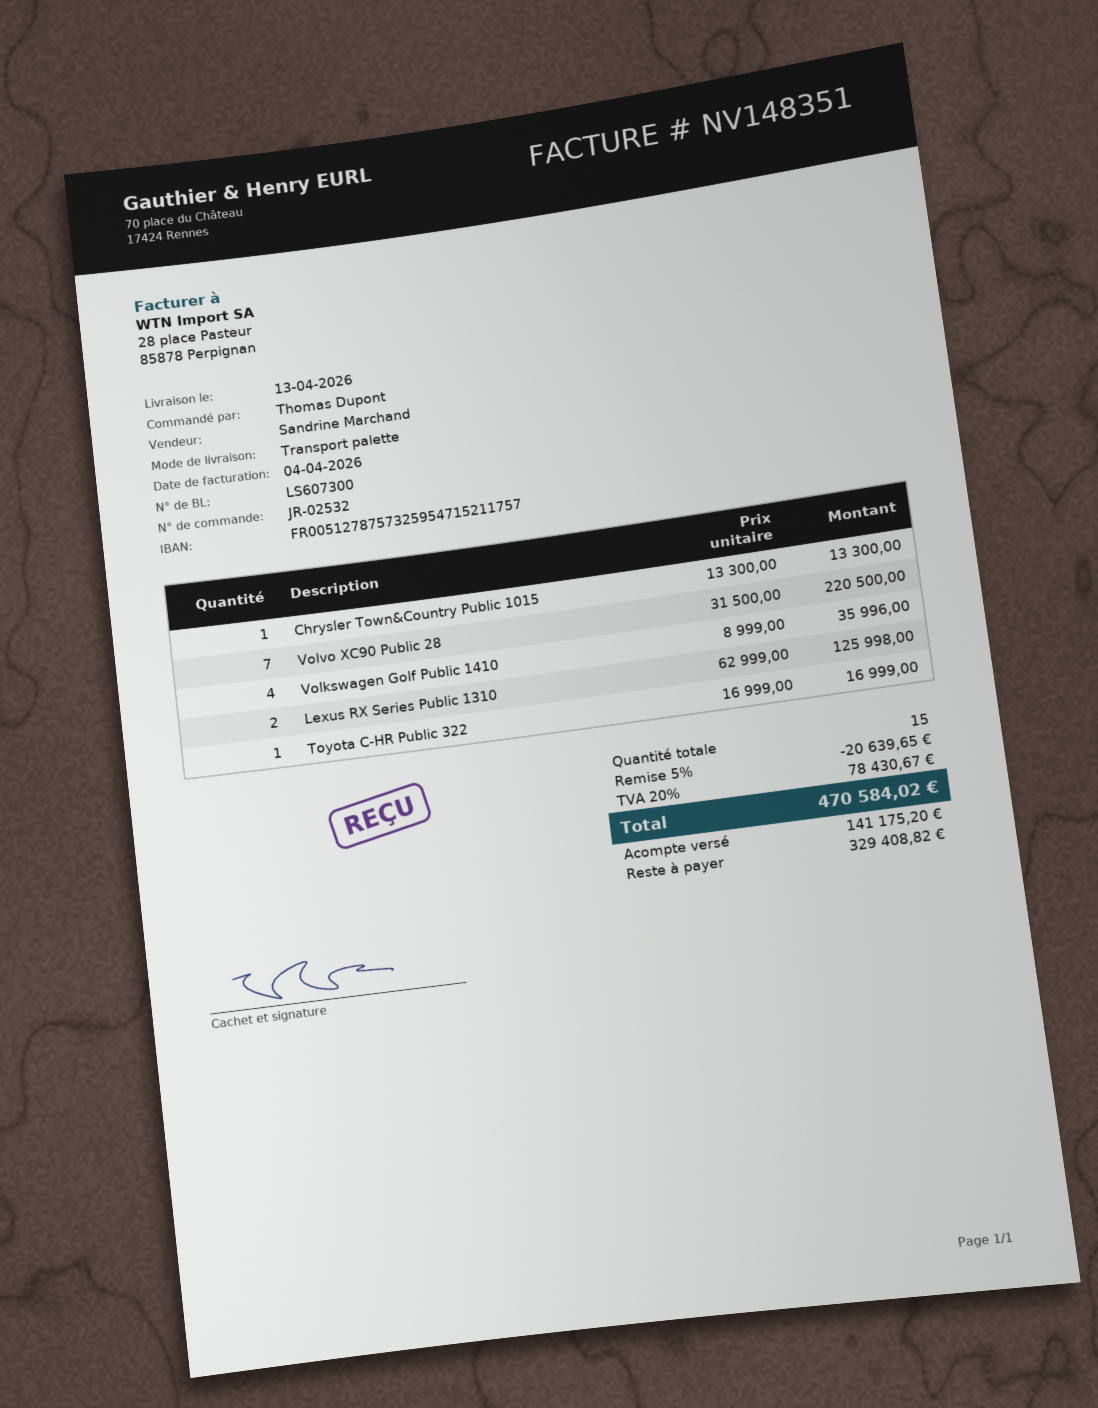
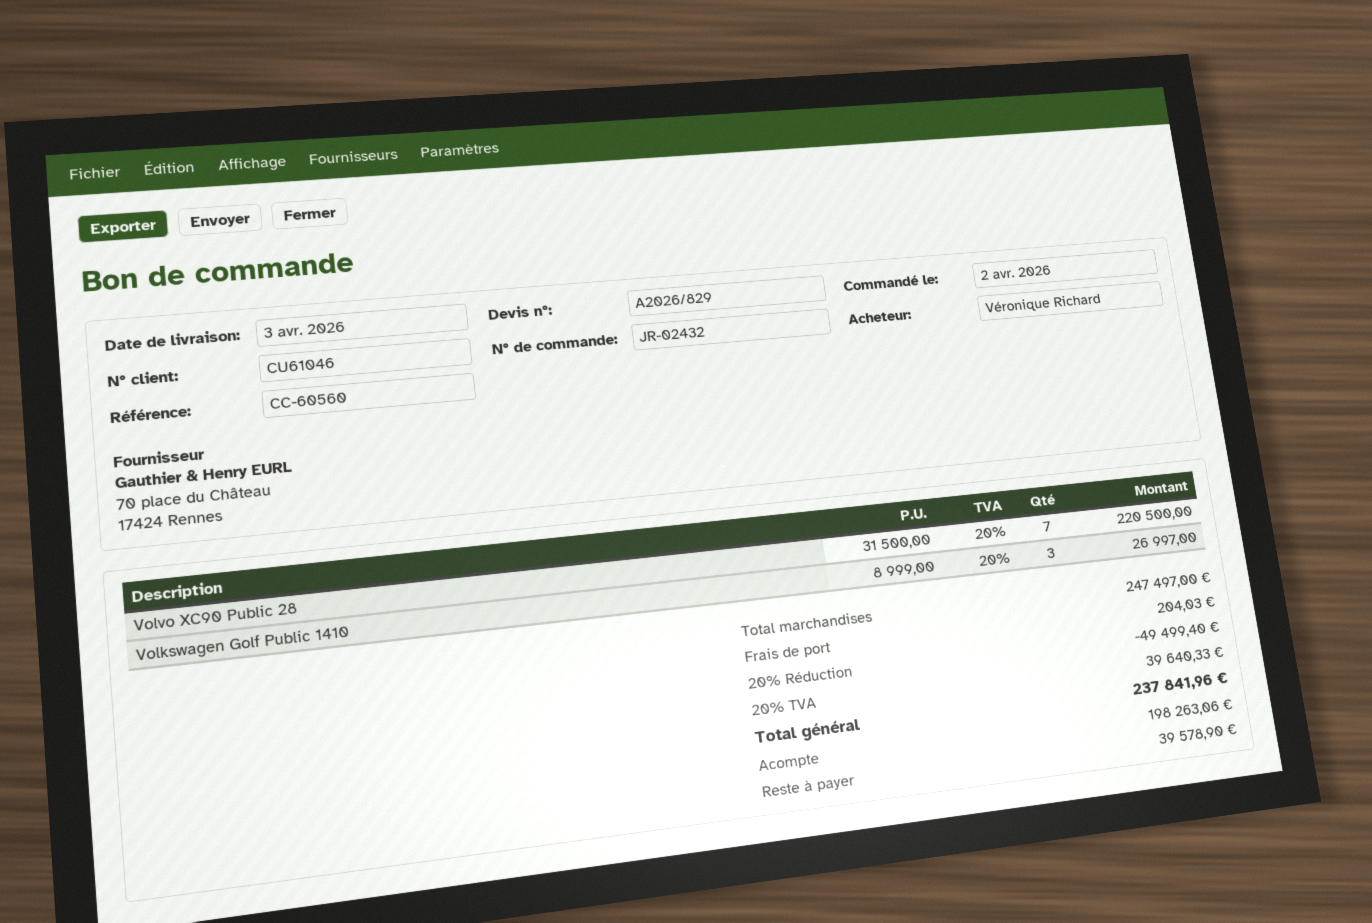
order number: JR-02532 -> JR-02432
delivery date: 2026-04-13 -> 2026-04-03
ordered by: Thomas Dupont -> Véronique Richard
Chrysler Town&Country Public 1015: 1 x 13300.00 = 13300.00 -> none
Volkswagen Golf Public 1410: 4 x 8999.00 = 35996.00 -> 3 x 8999.00 = 26997.00
Lexus RX Series Public 1310: 2 x 62999.00 = 125998.00 -> none
Toyota C-HR Public 322: 1 x 16999.00 = 16999.00 -> none
discount: 5% = 20639.65 -> 20% = 49499.40
shipping: none -> 204.03
tax: 20% = 78430.67 -> 20% = 39640.33
total: 470584.02 -> 237841.96
deposit: 141175.20 -> 198263.06
balance: 329408.82 -> 39578.90

